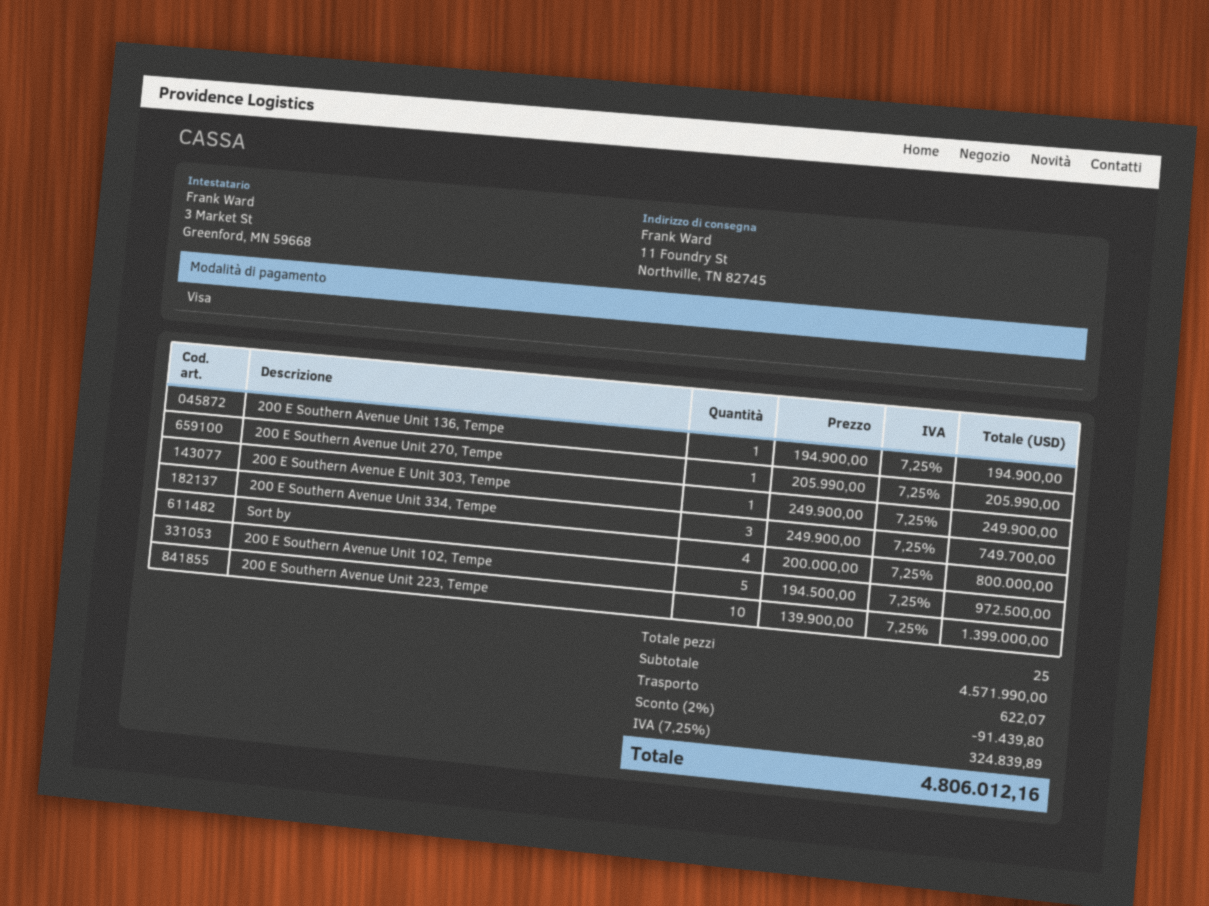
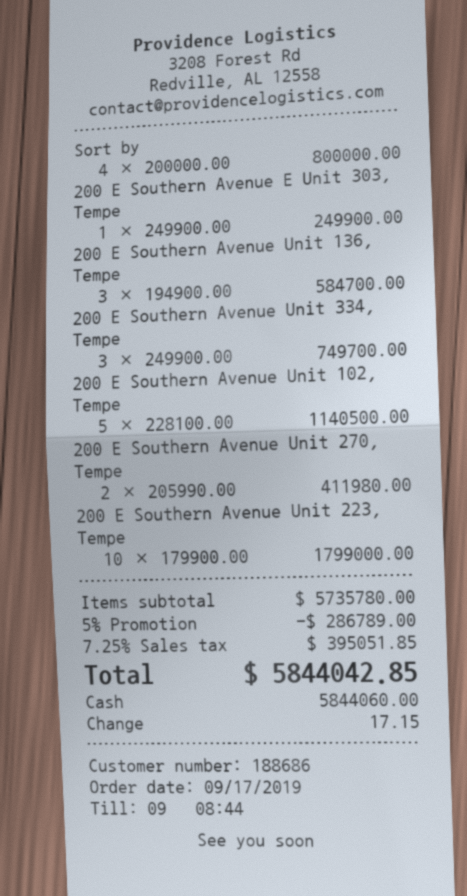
payment method: Visa -> cash
200 E Southern Avenue Unit 136, Tempe: 1 x 194900.00 = 194900.00 -> 3 x 194900.00 = 584700.00
200 E Southern Avenue Unit 270, Tempe: 1 x 205990.00 = 205990.00 -> 2 x 205990.00 = 411980.00
200 E Southern Avenue Unit 102, Tempe: 5 x 194500.00 = 972500.00 -> 5 x 228100.00 = 1140500.00
200 E Southern Avenue Unit 223, Tempe: 10 x 139900.00 = 1399000.00 -> 10 x 179900.00 = 1799000.00
subtotal: 4571990.00 -> 5735780.00
discount: 2% = 91439.80 -> 5% = 286789.00
shipping: 622.07 -> none
tax: 7.25% = 324839.89 -> 7.25% = 395051.85
total: 4806012.16 -> 5844042.85

